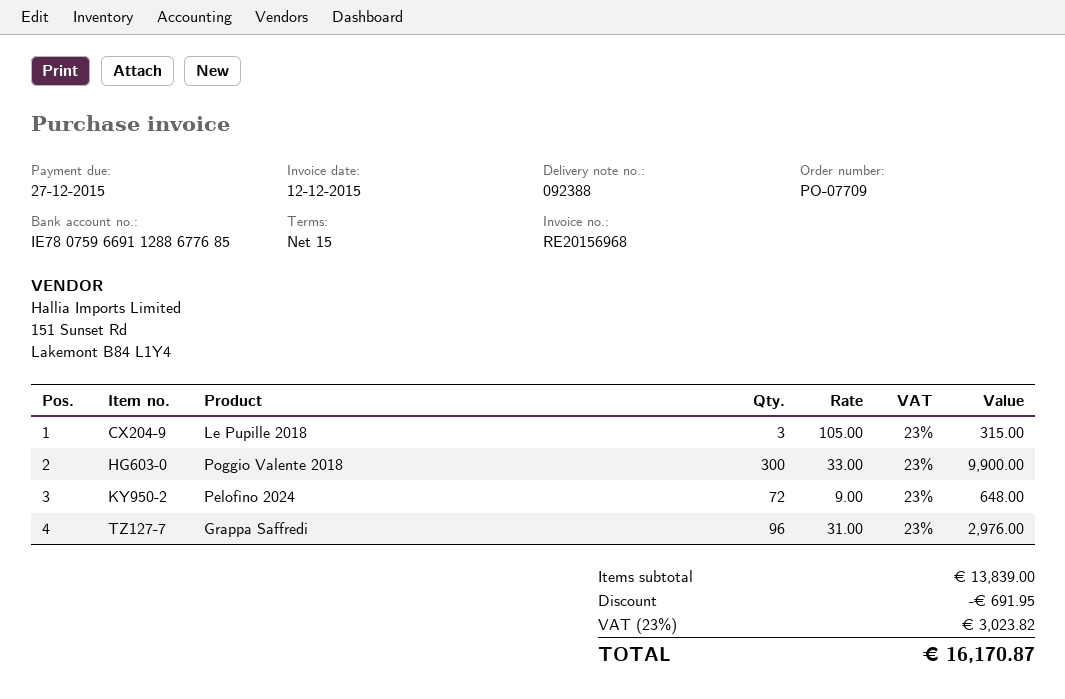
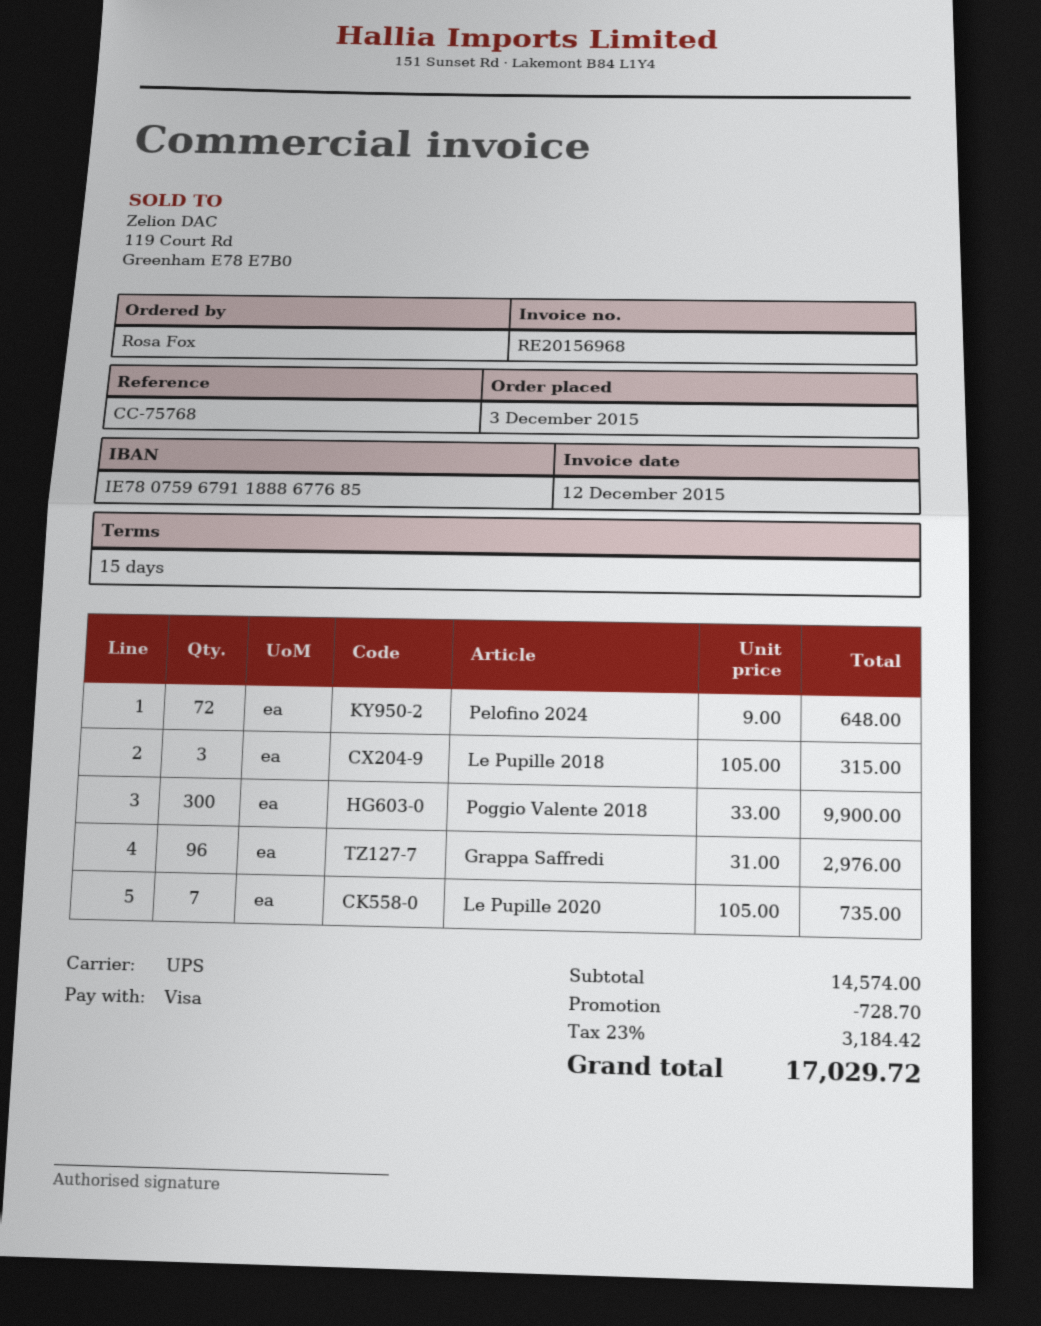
bank account: IE78075966911288677685 -> IE78075967911888677685
Le Pupille 2020: none -> 7 x 105.00 = 735.00
subtotal: 13839.00 -> 14574.00
discount: 691.95 -> 728.70
tax: 23% = 3023.82 -> 23% = 3184.42
total: 16170.87 -> 17029.72

